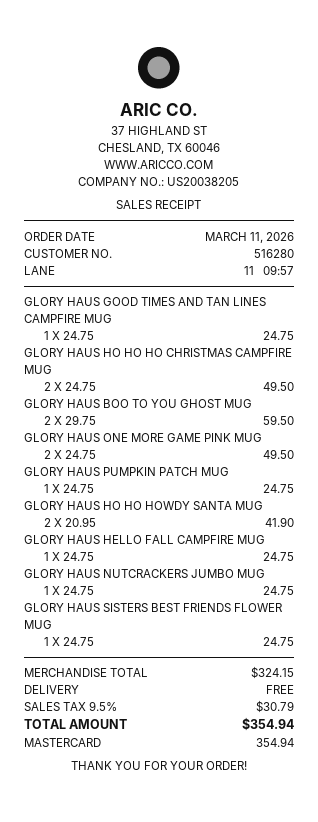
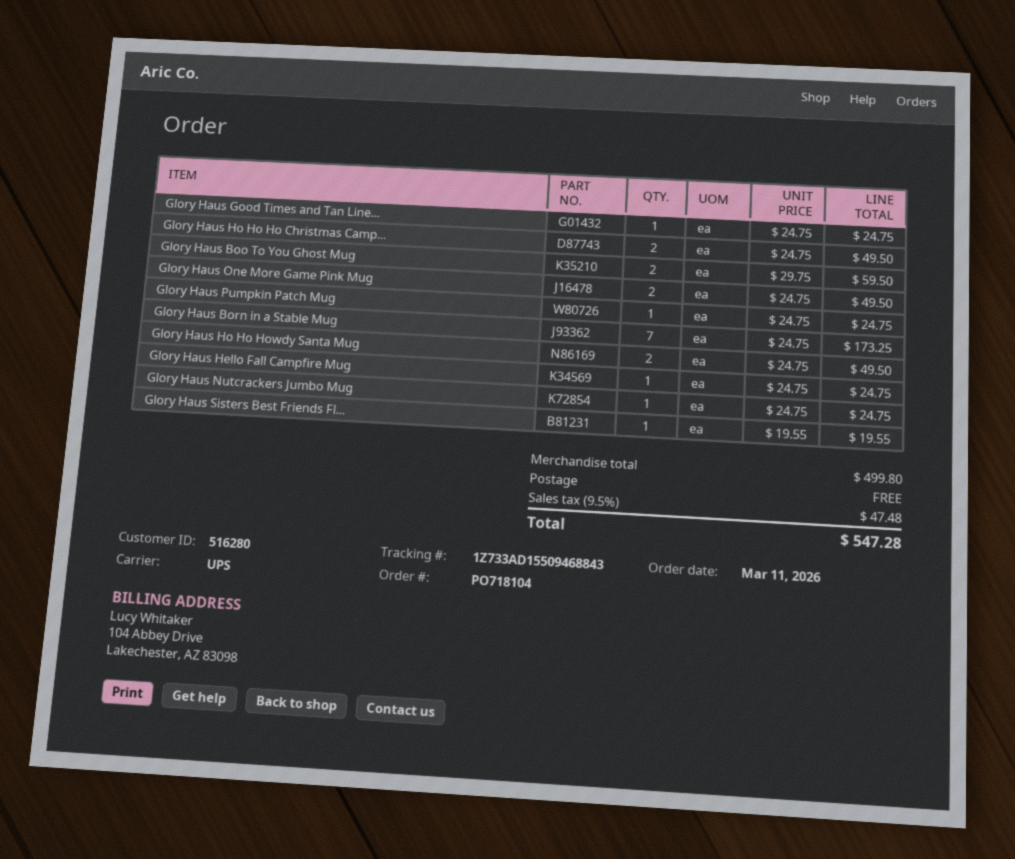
GLORY HAUS HO HO HOWDY SANTA MUG: 2 x 20.95 = 41.90 -> 2 x 24.75 = 49.50
GLORY HAUS SISTERS BEST FRIENDS FLOWER MUG: 1 x 24.75 = 24.75 -> 1 x 19.55 = 19.55
Glory Haus Born in a Stable Mug: none -> 7 x 24.75 = 173.25
subtotal: 324.15 -> 499.80
tax: 9.5% = 30.79 -> 9.5% = 47.48
total: 354.94 -> 547.28

